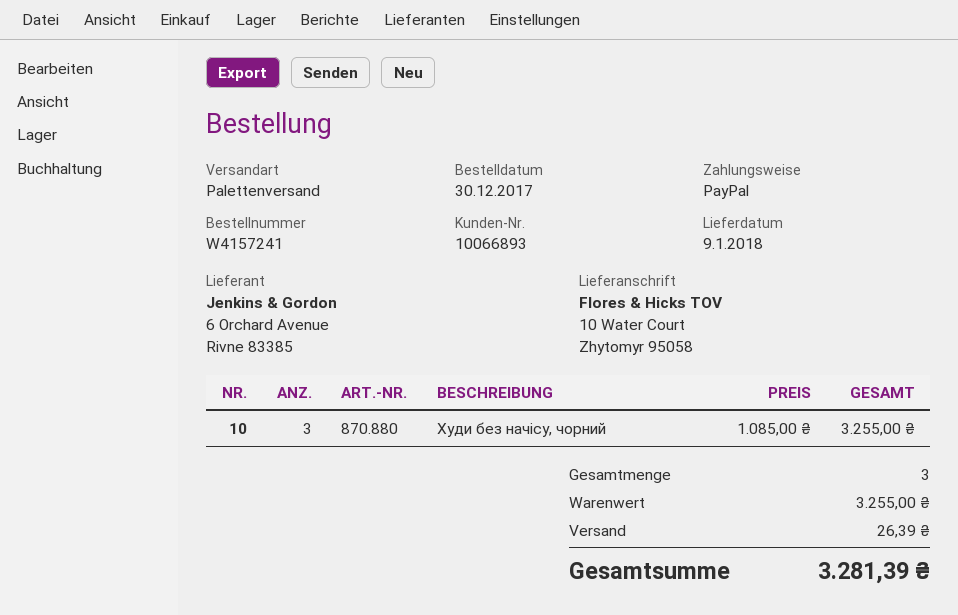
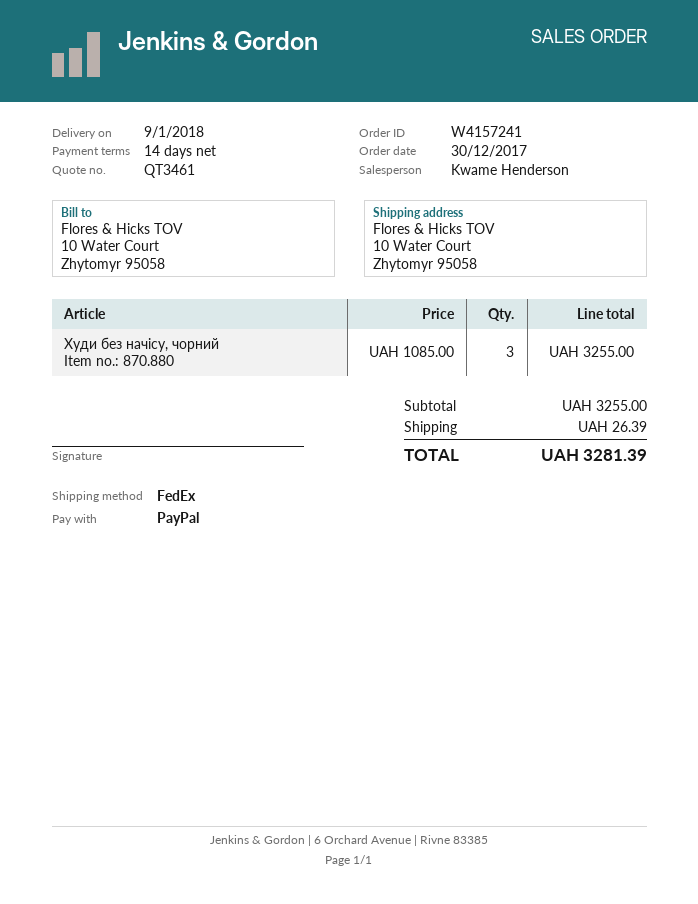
shipping method: pallet freight -> FedEx

